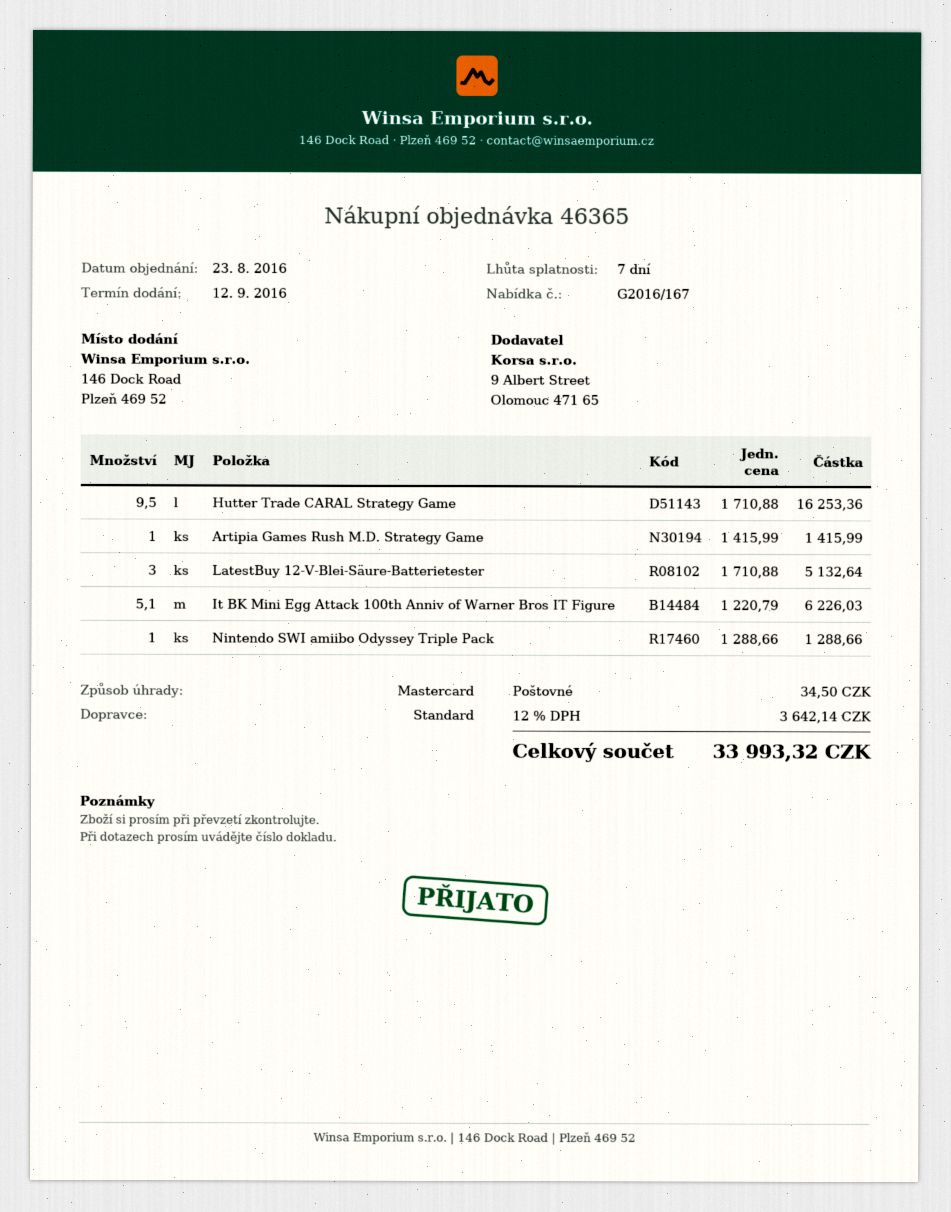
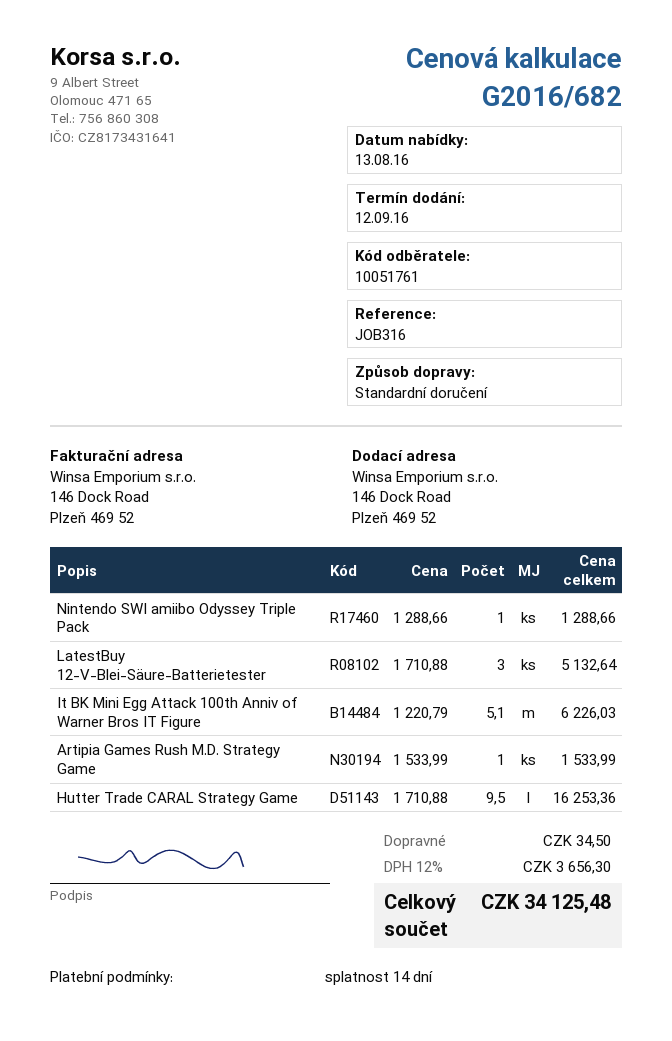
quote number: G2016/167 -> G2016/682
payment terms: 7 days -> 14 days
Artipia Games Rush M.D. Strategy Game: 1 x 1415.99 = 1415.99 -> 1 x 1533.99 = 1533.99
tax: 12% = 3642.14 -> 12% = 3656.30
total: 33993.32 -> 34125.48

